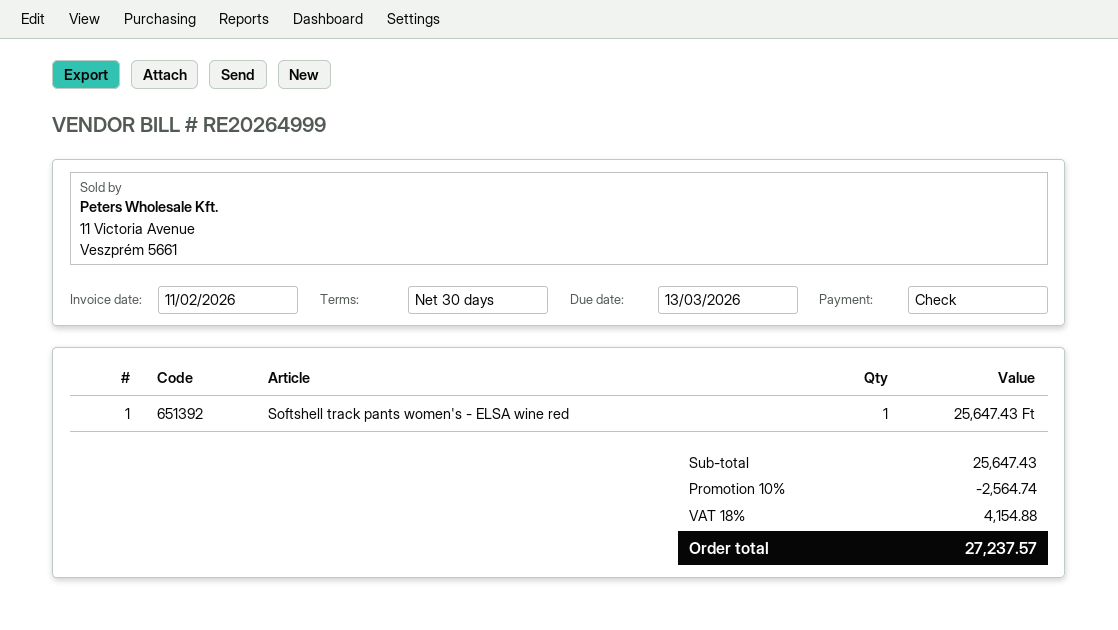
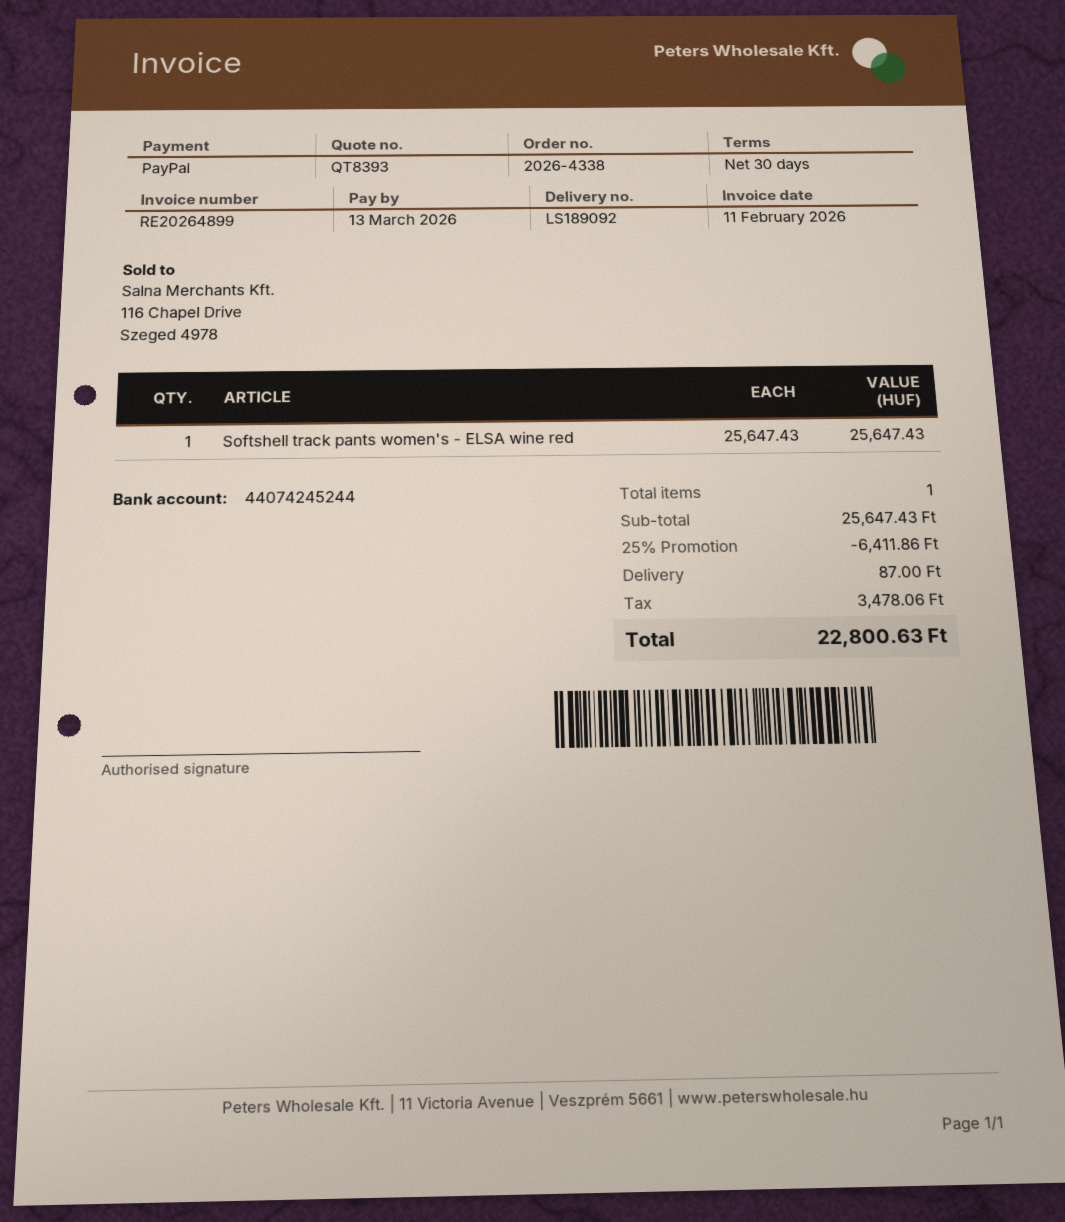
invoice number: RE20264999 -> RE20264899
payment method: cheque -> PayPal
discount: 10% = 2564.74 -> 25% = 6411.86
shipping: none -> 87.00
tax: 4154.88 -> 3478.06
total: 27237.57 -> 22800.63

